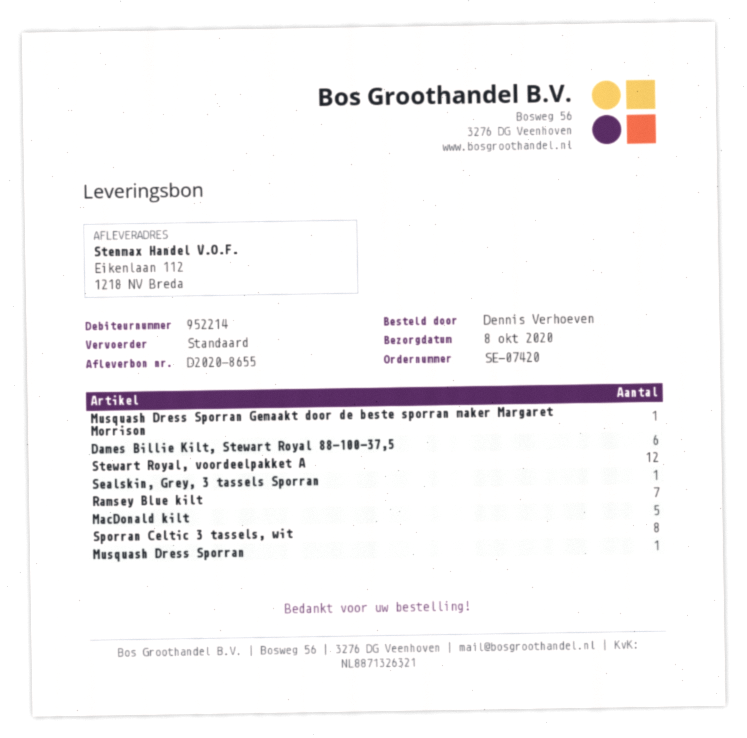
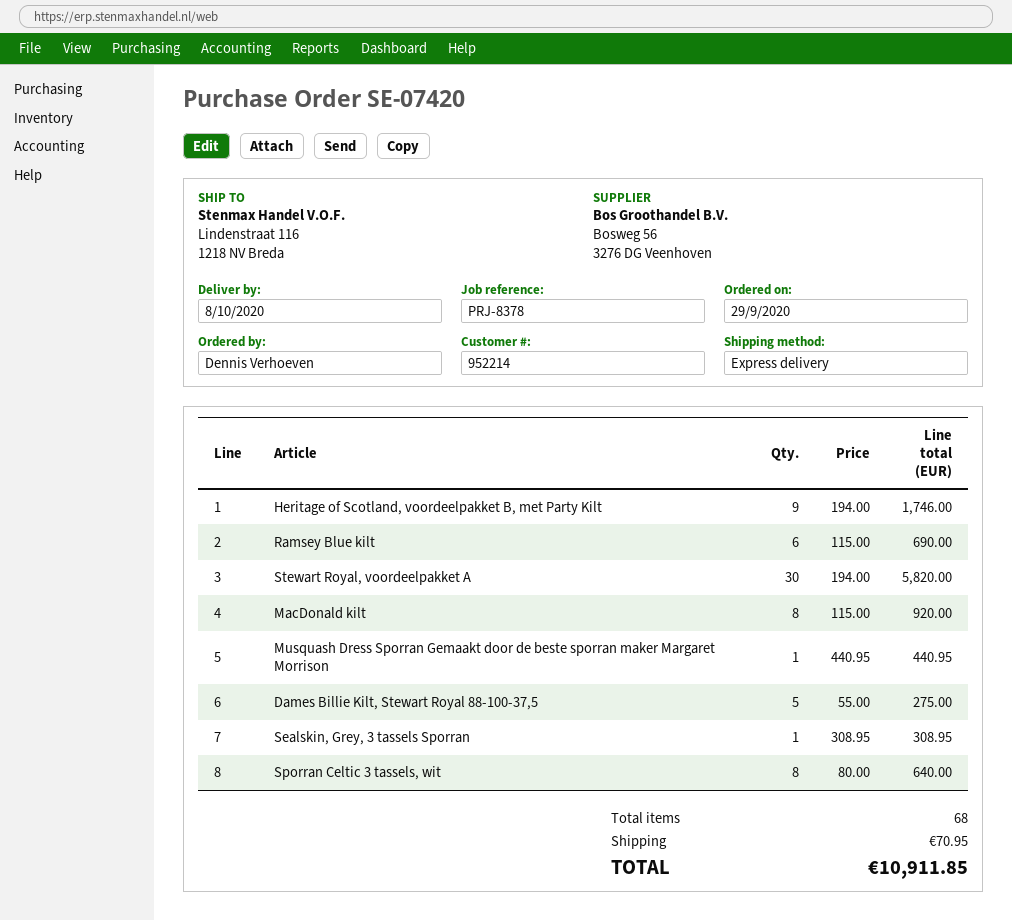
shipping method: standard -> express
ship to: Eikenlaan 112, 1218 NV Breda -> Lindenstraat 116, 1218 NV Breda
Dames Billie Kilt, Stewart Royal 88-100-37,5: 6 -> 5
Stewart Royal, voordeelpakket A: 12 -> 30
Ramsey Blue kilt: 7 -> 6
MacDonald kilt: 5 -> 8
Musquash Dress Sporran: 1 -> none
Heritage of Scotland, voordeelpakket B, met Party Kilt: none -> 9

